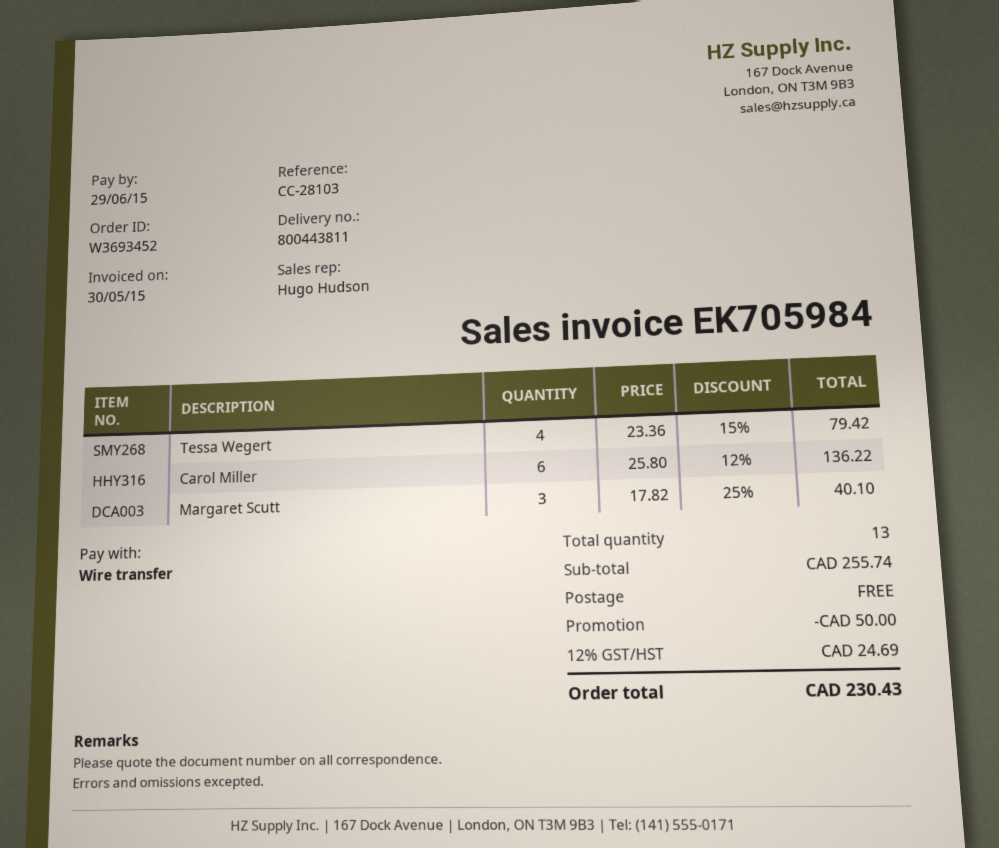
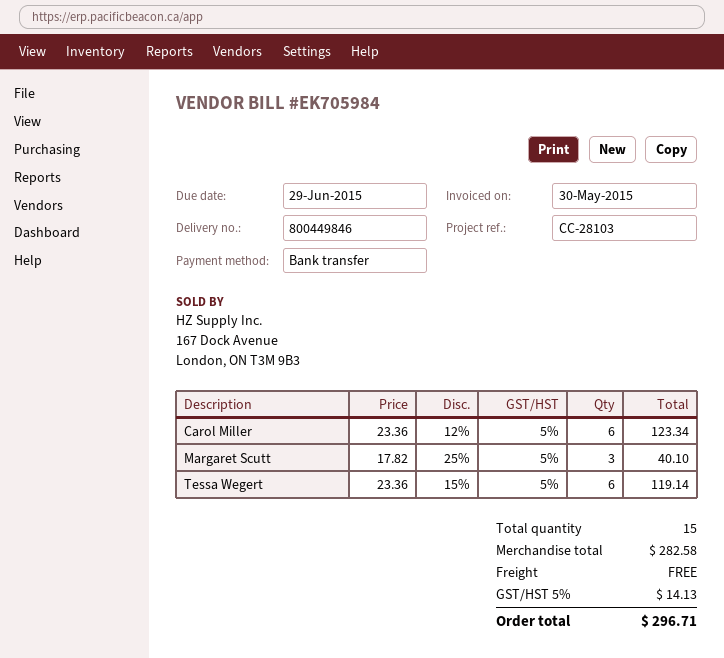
delivery note number: 800443811 -> 800449846
Tessa Wegert: 4 x 23.36 - 15% = 79.42 -> 6 x 23.36 - 15% = 119.14
Carol Miller: 6 x 25.80 - 12% = 136.22 -> 6 x 23.36 - 12% = 123.34
total quantity: 13 -> 15
subtotal: 255.74 -> 282.58
discount: 50.00 -> none
tax: 12% = 24.69 -> 5% = 14.13
total: 230.43 -> 296.71

